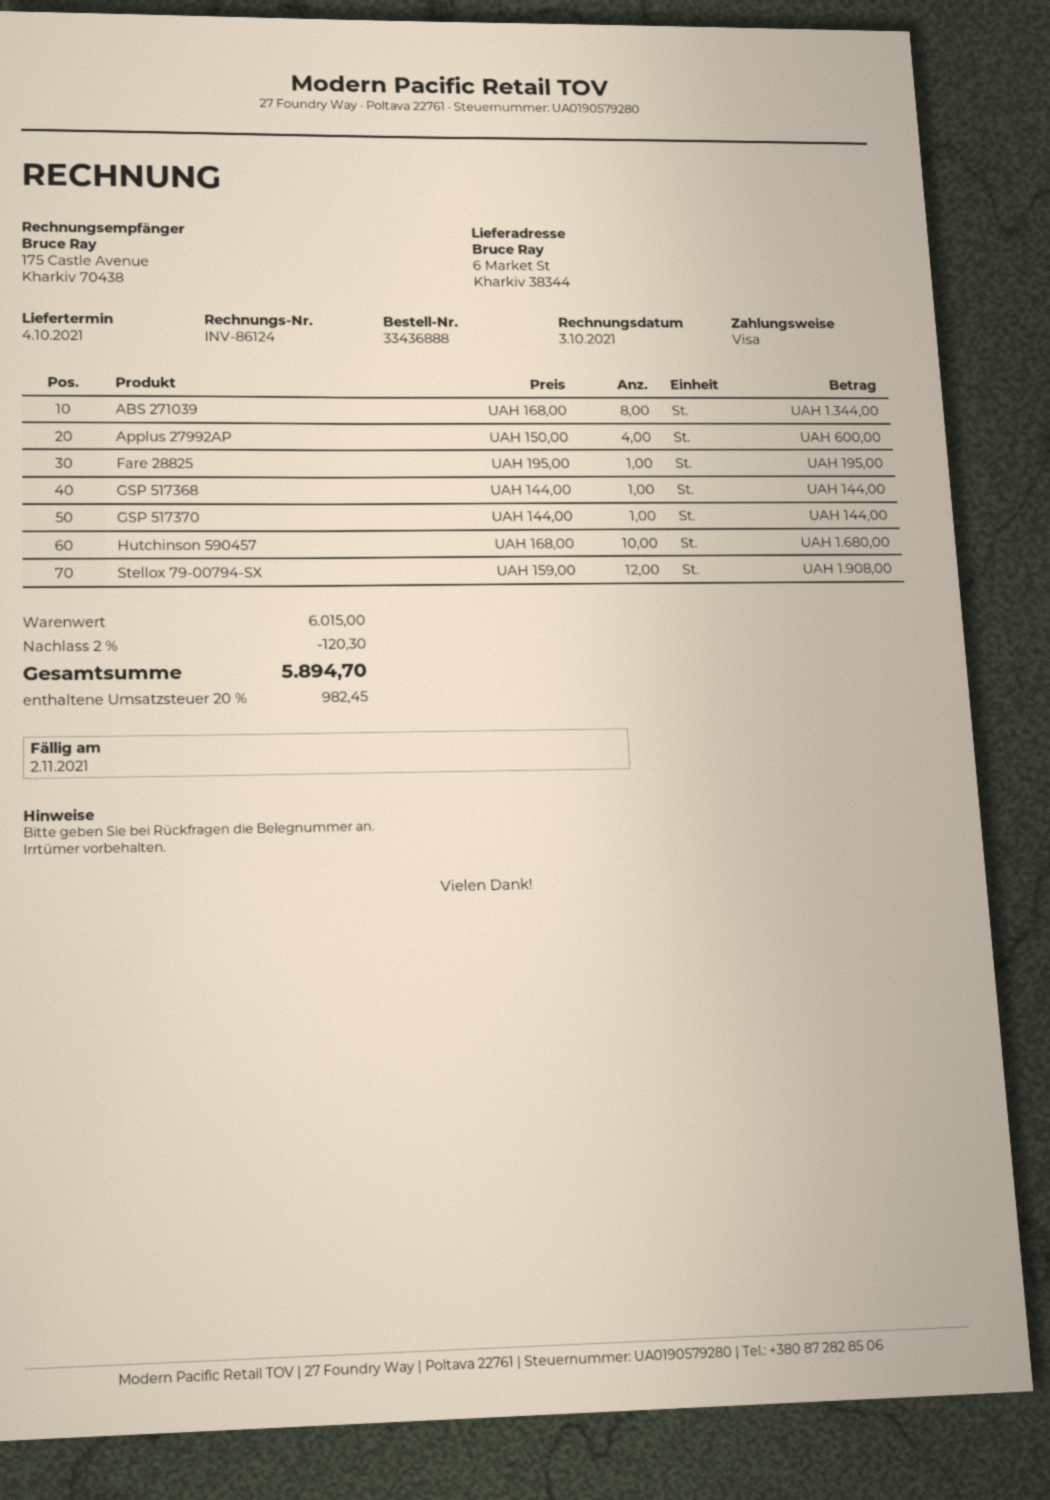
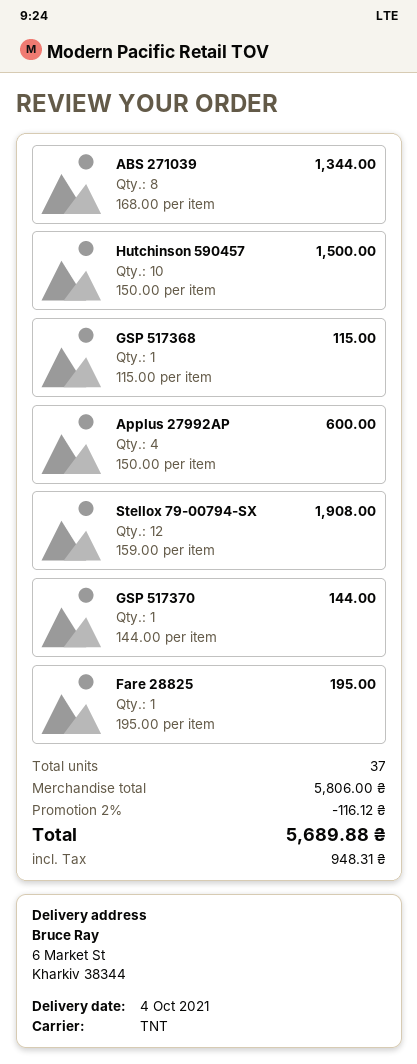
GSP 517368: 1 x 144.00 = 144.00 -> 1 x 115.00 = 115.00
Hutchinson 590457: 10 x 168.00 = 1680.00 -> 10 x 150.00 = 1500.00
subtotal: 6015.00 -> 5806.00
discount: 2% = 120.30 -> 2% = 116.12
tax: 982.45 -> 948.31
total: 5894.70 -> 5689.88

